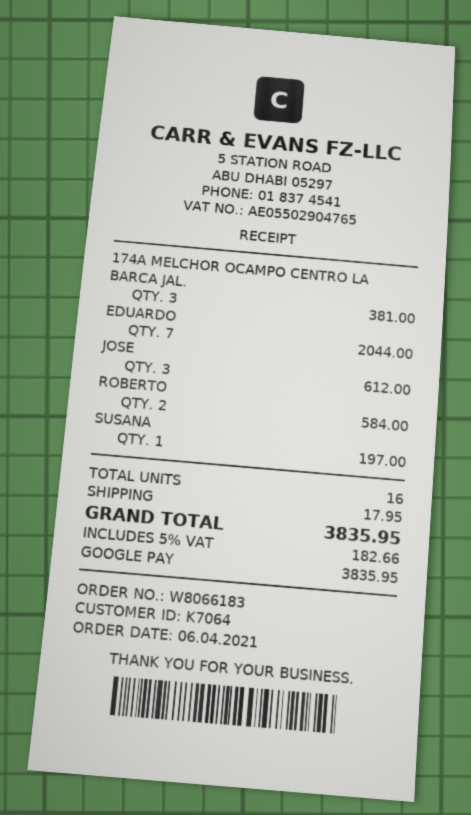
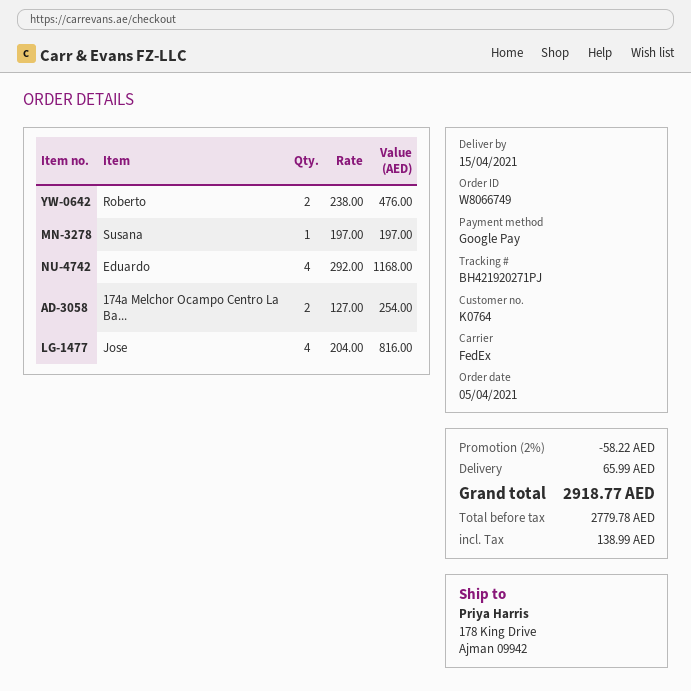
order number: W8066183 -> W8066749
order date: 2021-04-06 -> 2021-04-05
customer number: K7064 -> K0764
174A MELCHOR OCAMPO CENTRO LA BARCA JAL.: 3 for 381.00 -> 2 for 254.00
EDUARDO: 7 for 2044.00 -> 4 for 1168.00
JOSE: 3 for 612.00 -> 4 for 816.00
ROBERTO: 2 for 584.00 -> 2 for 476.00
discount: none -> 2% = 58.22
shipping: 17.95 -> 65.99
tax: 182.66 -> 138.99
total: 3835.95 -> 2918.77

